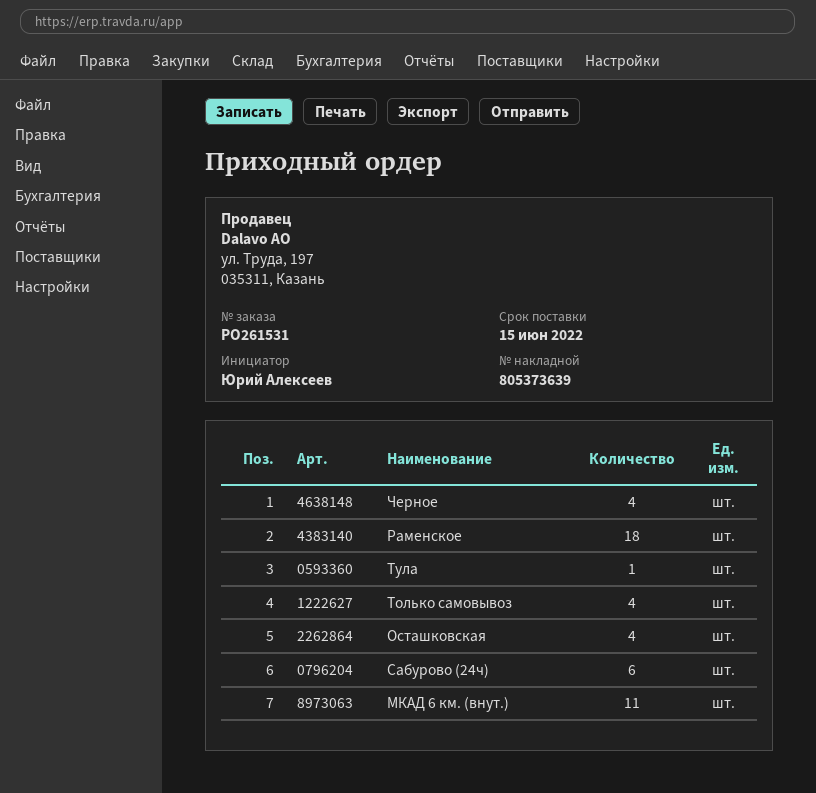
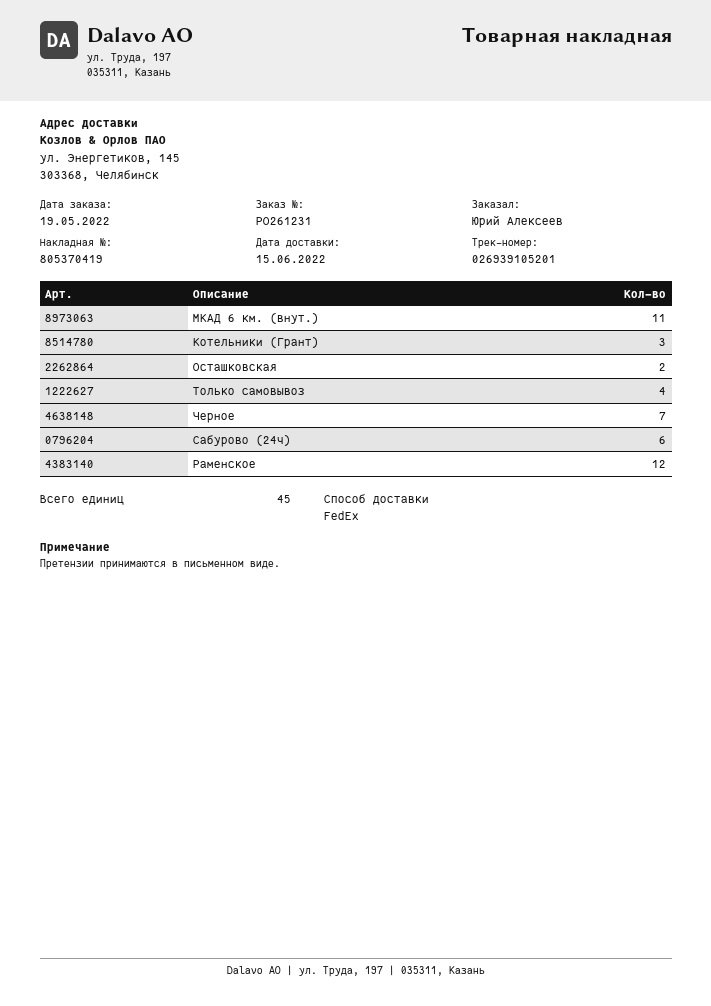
order number: PO261531 -> PO261231
delivery note number: 805373639 -> 805370419
Черное: 4 -> 7
Раменское: 18 -> 12
Тула: 1 -> none
Осташковская: 4 -> 2
Котельники (Грант): none -> 3

